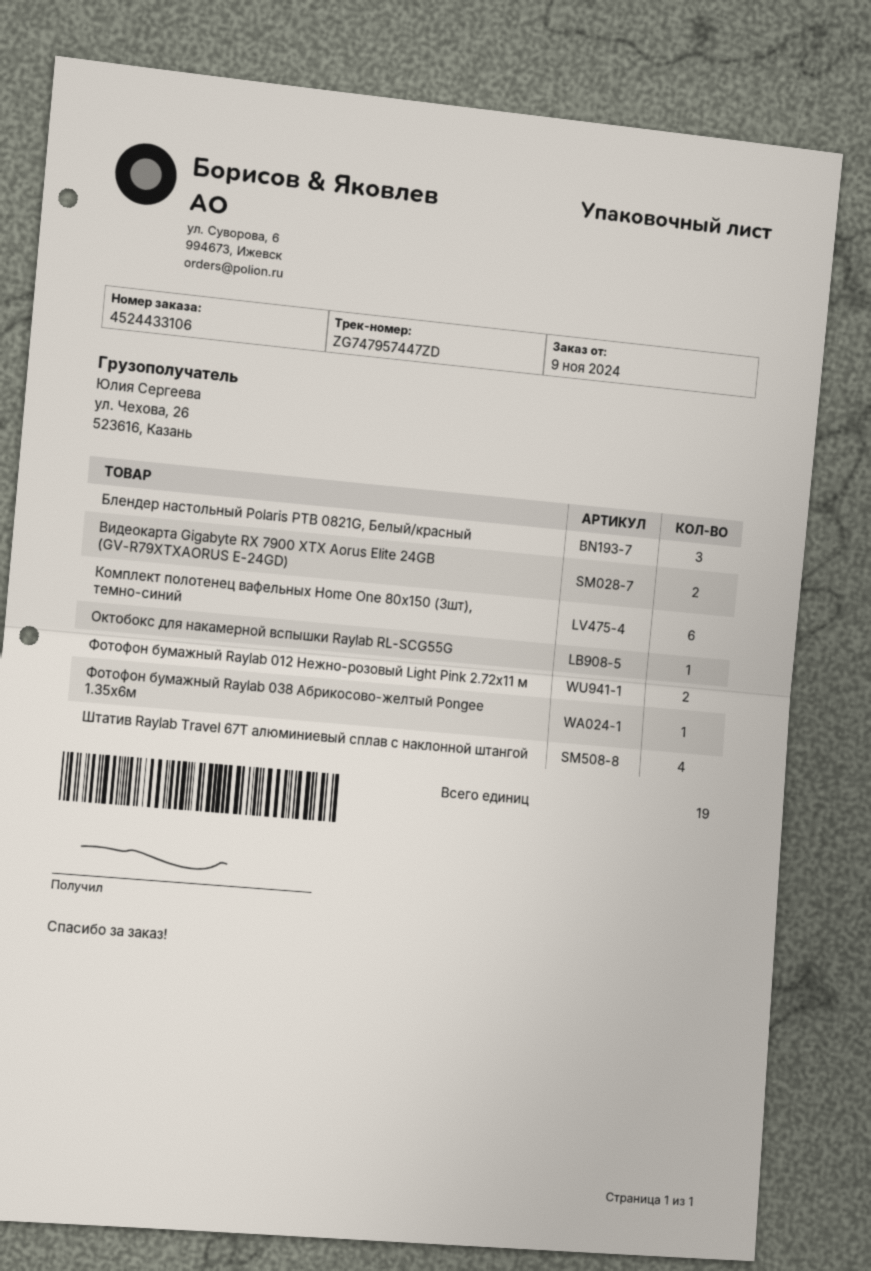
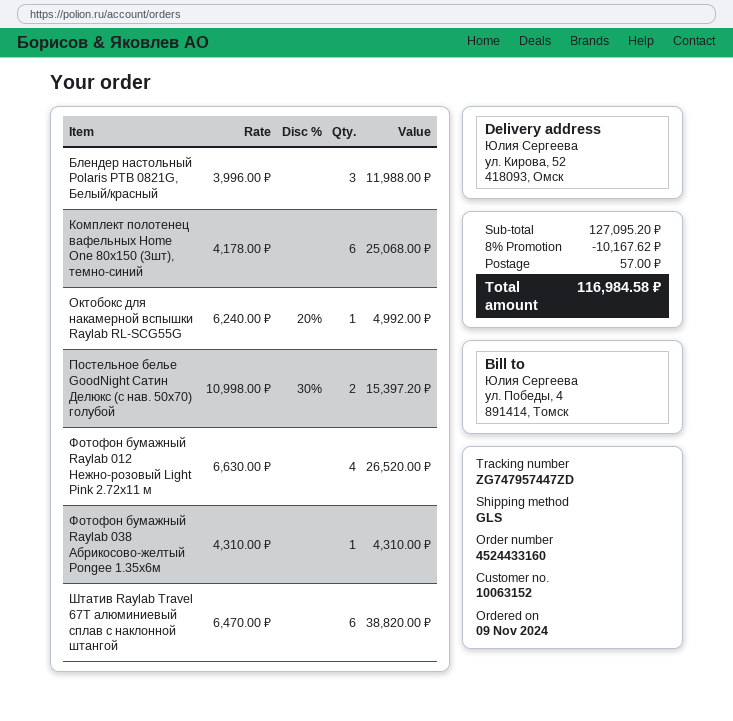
order number: 4524433106 -> 4524433160
ship to: ул. Чехова, 26, 523616, Казань -> ул. Кирова, 52, 418093, Омск
Видеокарта Gigabyte RX 7900 XTX Aorus Elite 24GB (GV-R79XTXAORUS E-24GD): 2 -> none
Фотофон бумажный Raylab 012 Нежно-розовый Light Pink 2.72x11 м: 2 -> 4
Штатив Raylab Travel 67T алюминиевый сплав с наклонной штангой: 4 -> 6
Постельное белье GoodNight Сатин Делюкс (с нав. 50х70) голубой: none -> 2

